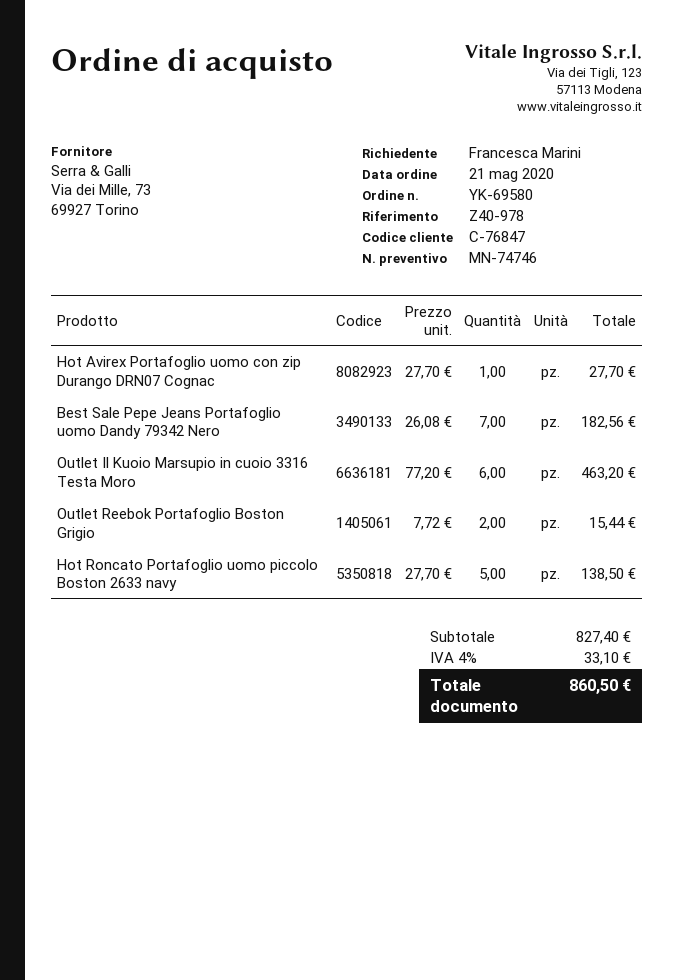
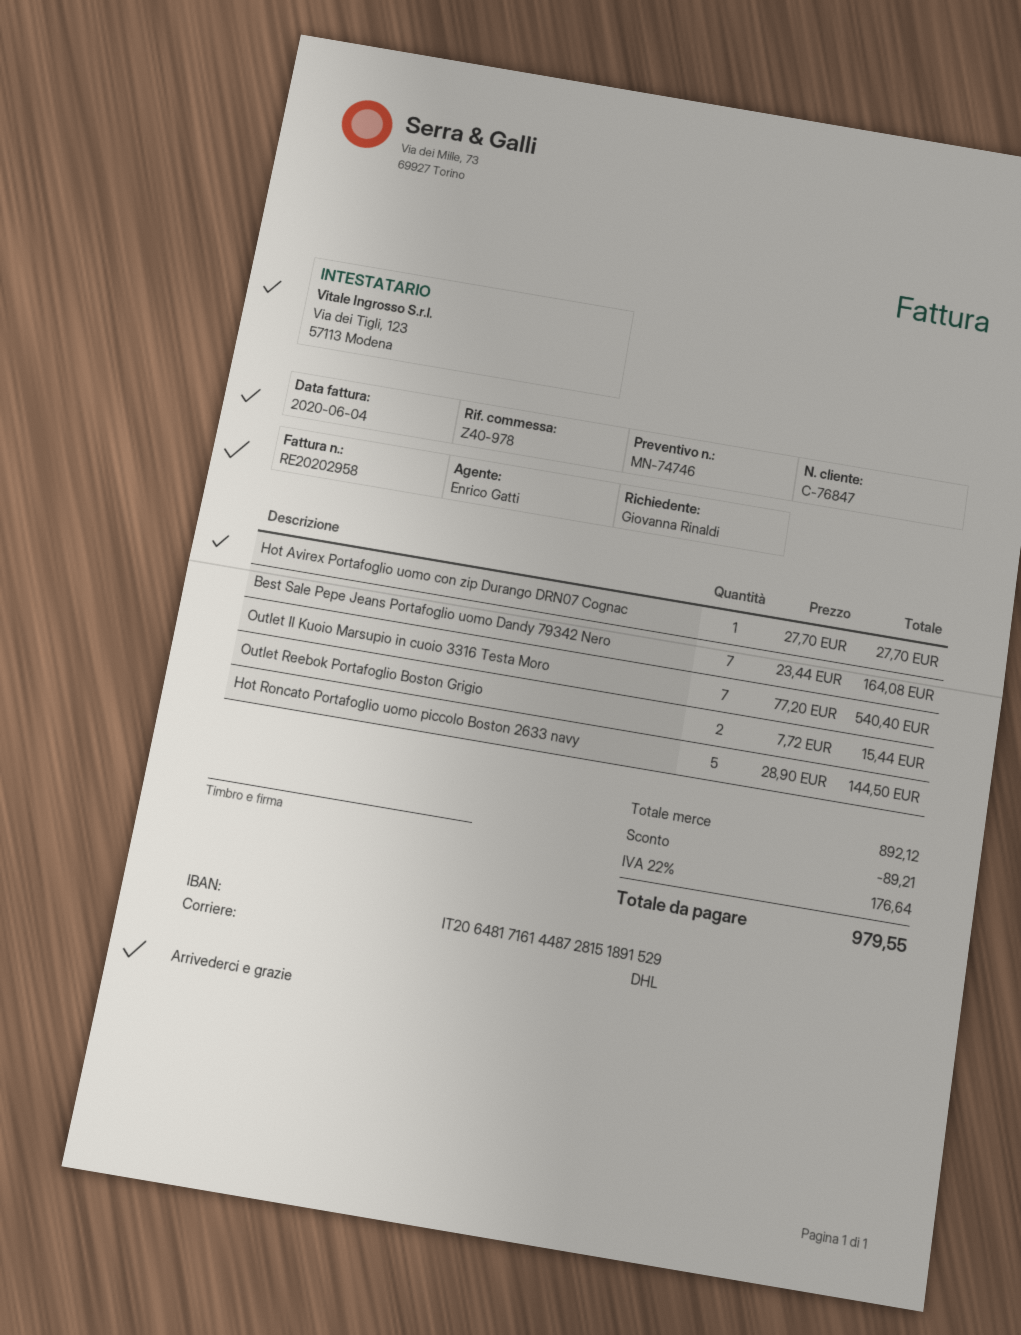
ordered by: Francesca Marini -> Giovanna Rinaldi
Best Sale Pepe Jeans Portafoglio uomo Dandy 79342 Nero: 7 x 26.08 = 182.56 -> 7 x 23.44 = 164.08
Outlet Il Kuoio Marsupio in cuoio 3316 Testa Moro: 6 x 77.20 = 463.20 -> 7 x 77.20 = 540.40
Hot Roncato Portafoglio uomo piccolo Boston 2633 navy: 5 x 27.70 = 138.50 -> 5 x 28.90 = 144.50
subtotal: 827.40 -> 892.12
discount: none -> 89.21
tax: 4% = 33.10 -> 22% = 176.64
total: 860.50 -> 979.55

